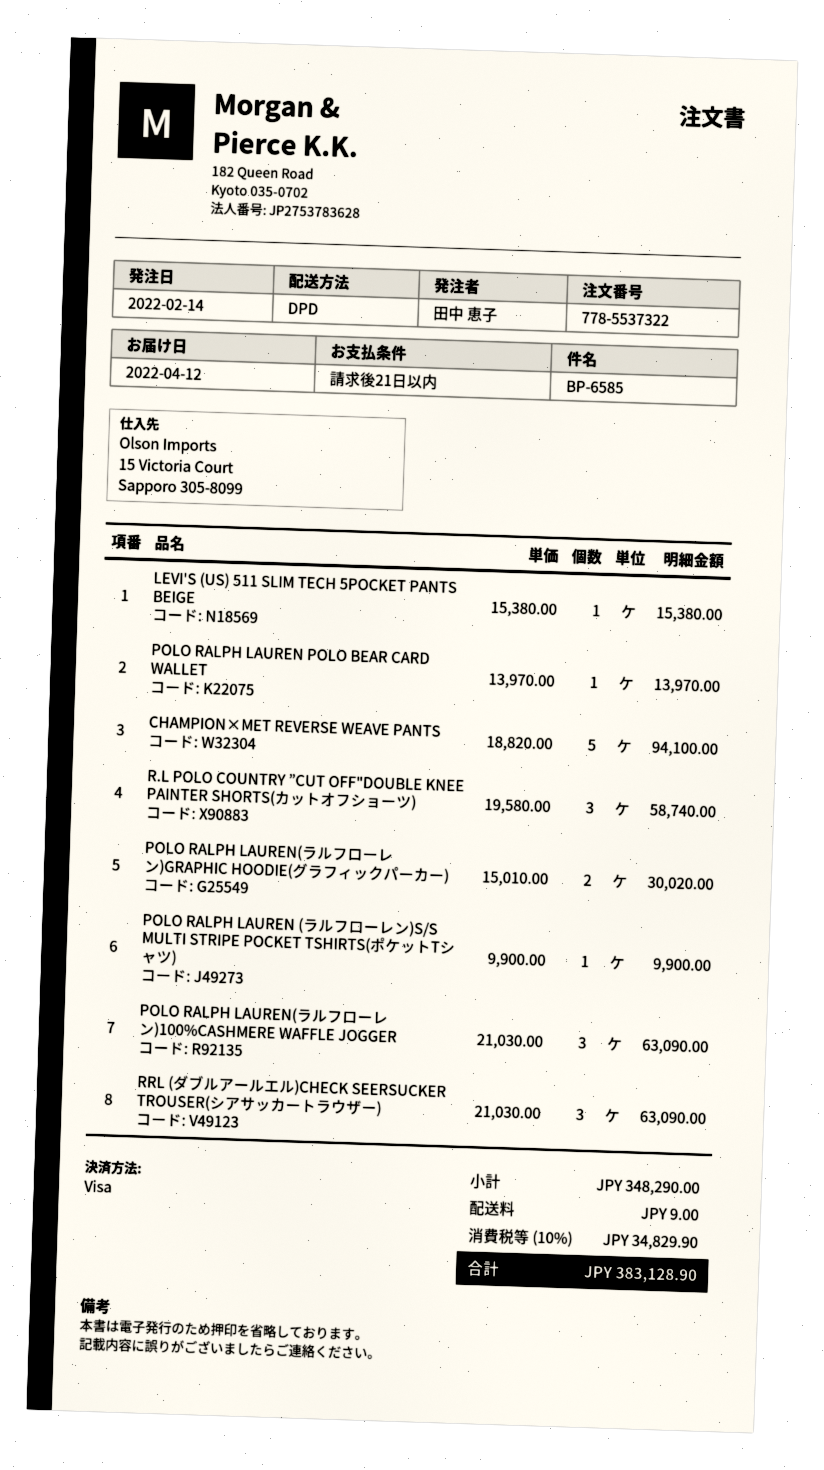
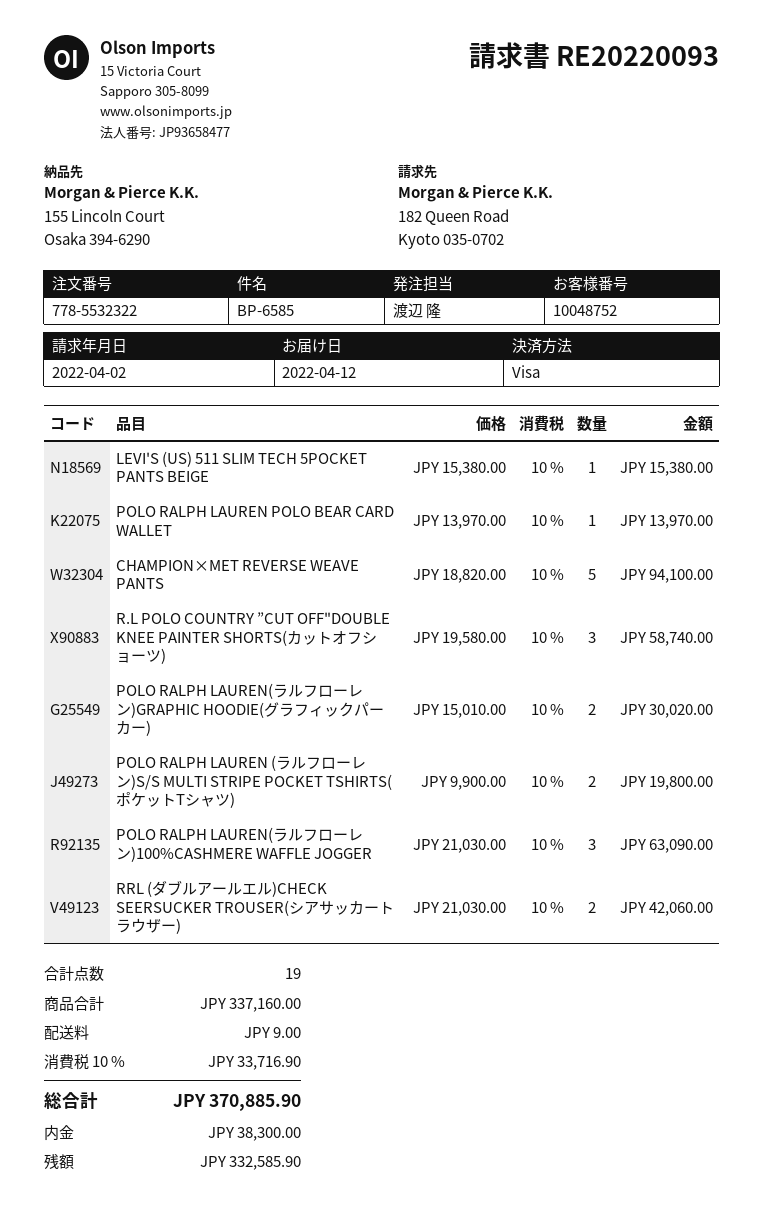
order number: 778-5537322 -> 778-5532322
ordered by: 田中 恵子 -> 渡辺 隆
POLO RALPH LAUREN (ラルフローレン)S/S MULTI STRIPE POCKET TSHIRTS(ポケットTシャツ): 1 x 9900.00 = 9900.00 -> 2 x 9900.00 = 19800.00
RRL (ダブルアールエル)CHECK SEERSUCKER TROUSER(シアサッカートラウザー): 3 x 21030.00 = 63090.00 -> 2 x 21030.00 = 42060.00
subtotal: 348290.00 -> 337160.00
tax: 10% = 34829.90 -> 10% = 33716.90
total: 383128.90 -> 370885.90

